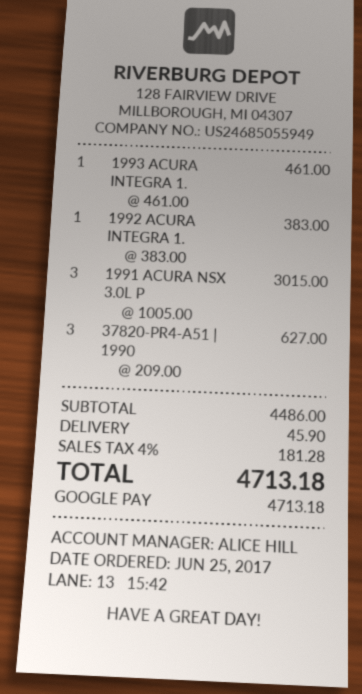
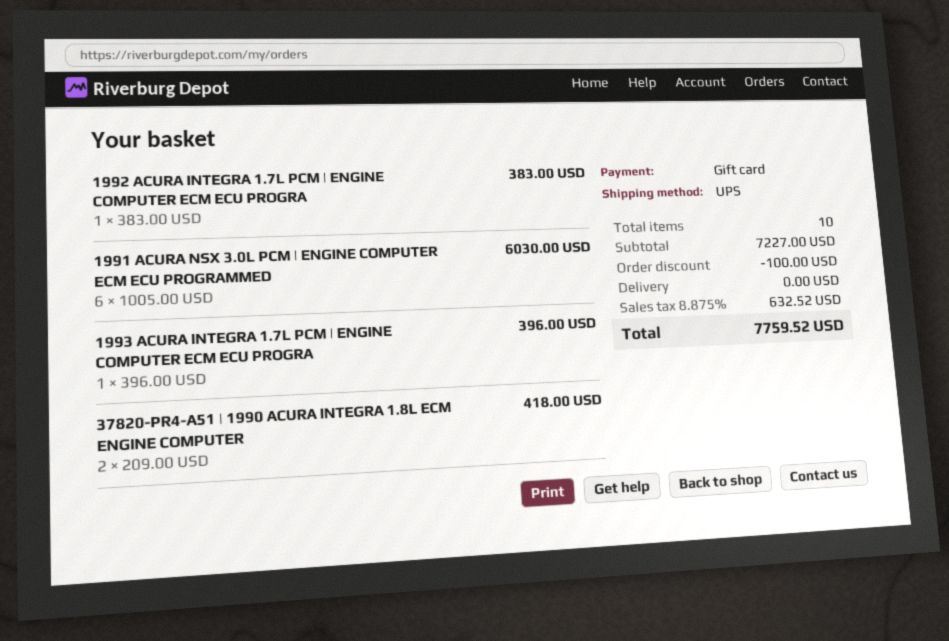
payment method: Google Pay -> gift card
1993 ACURA INTEGRA 1.: 1 x 461.00 = 461.00 -> 1 x 396.00 = 396.00
1991 ACURA NSX 3.0L P: 3 x 1005.00 = 3015.00 -> 6 x 1005.00 = 6030.00
37820-PR4-A51 | 1990: 3 x 209.00 = 627.00 -> 2 x 209.00 = 418.00
subtotal: 4486.00 -> 7227.00
discount: none -> 100.00
shipping: 45.90 -> 0.00
tax: 4% = 181.28 -> 8.875% = 632.52
total: 4713.18 -> 7759.52

